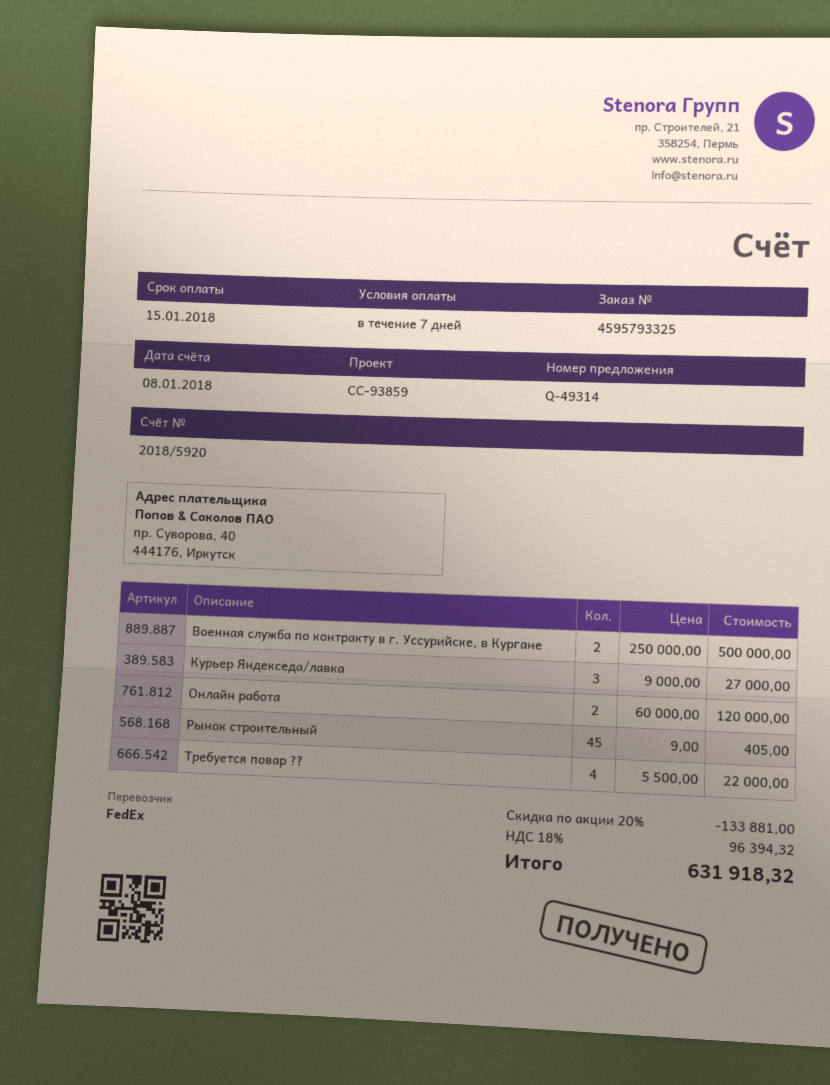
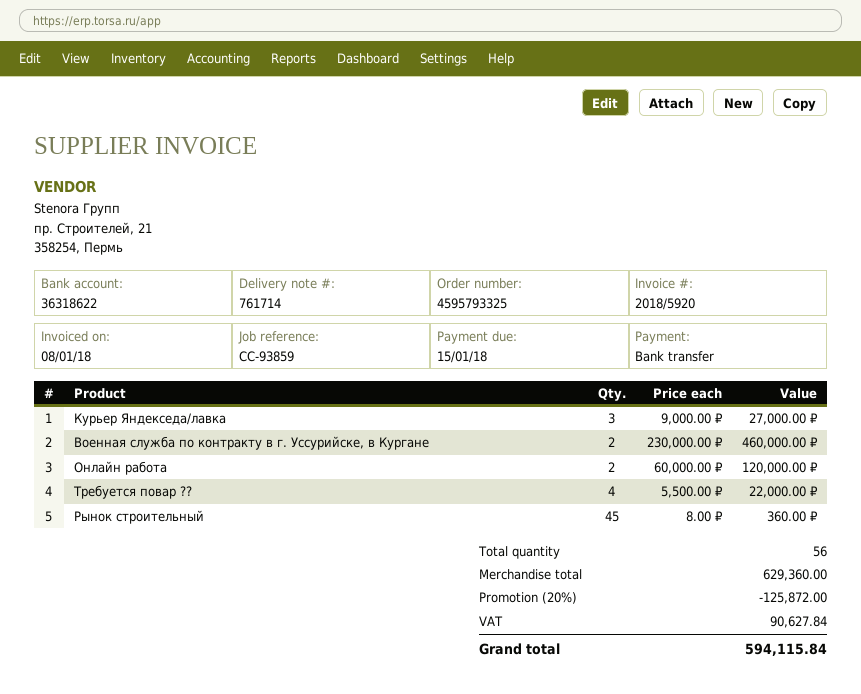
Военная служба по контракту в г. Уссурийске, в Кургане: 2 x 250000.00 = 500000.00 -> 2 x 230000.00 = 460000.00
Рынок строительный: 45 x 9.00 = 405.00 -> 45 x 8.00 = 360.00
discount: 20% = 133881.00 -> 20% = 125872.00
tax: 96394.32 -> 90627.84
total: 631918.32 -> 594115.84

